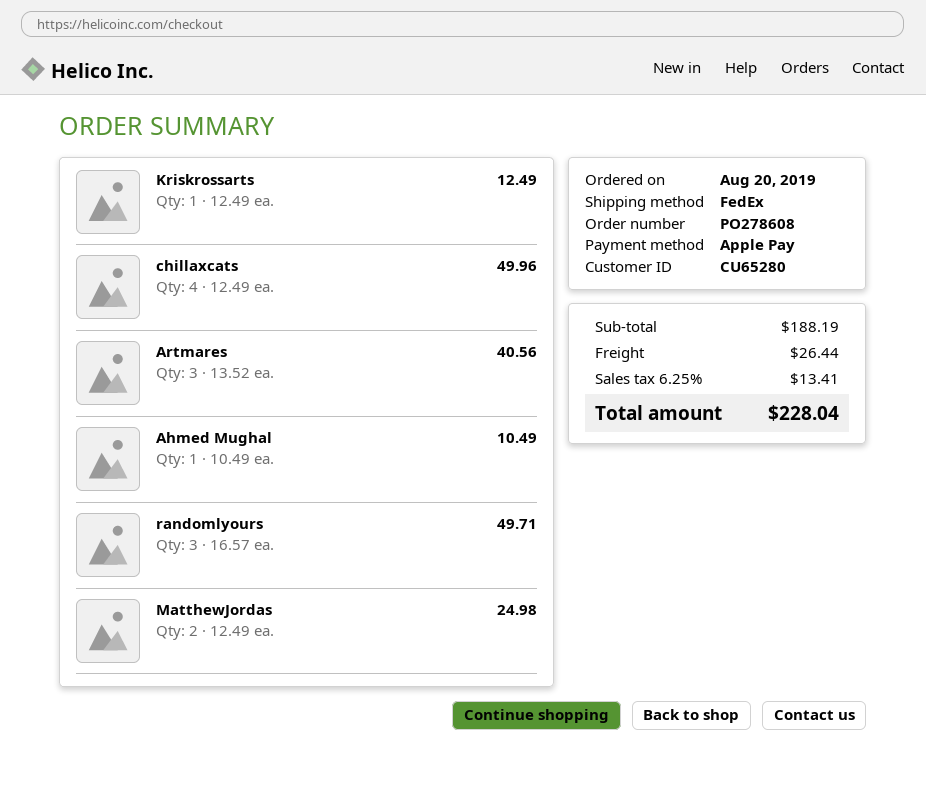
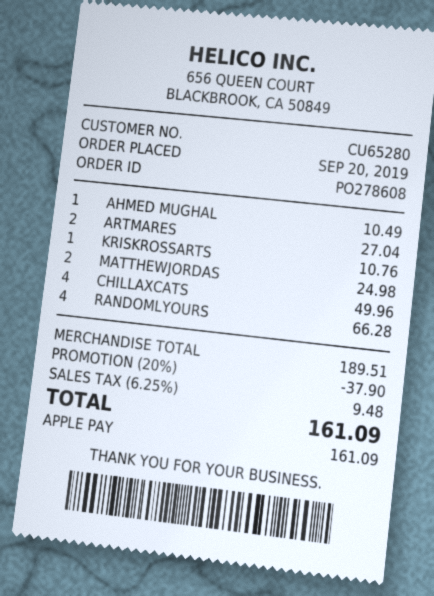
order date: 2019-08-20 -> 2019-09-20
Kriskrossarts: 1 for 12.49 -> 1 for 10.76
Artmares: 3 for 40.56 -> 2 for 27.04
randomlyours: 3 for 49.71 -> 4 for 66.28
subtotal: 188.19 -> 189.51
discount: none -> 20% = 37.90
shipping: 26.44 -> none
tax: 6.25% = 13.41 -> 6.25% = 9.48
total: 228.04 -> 161.09

